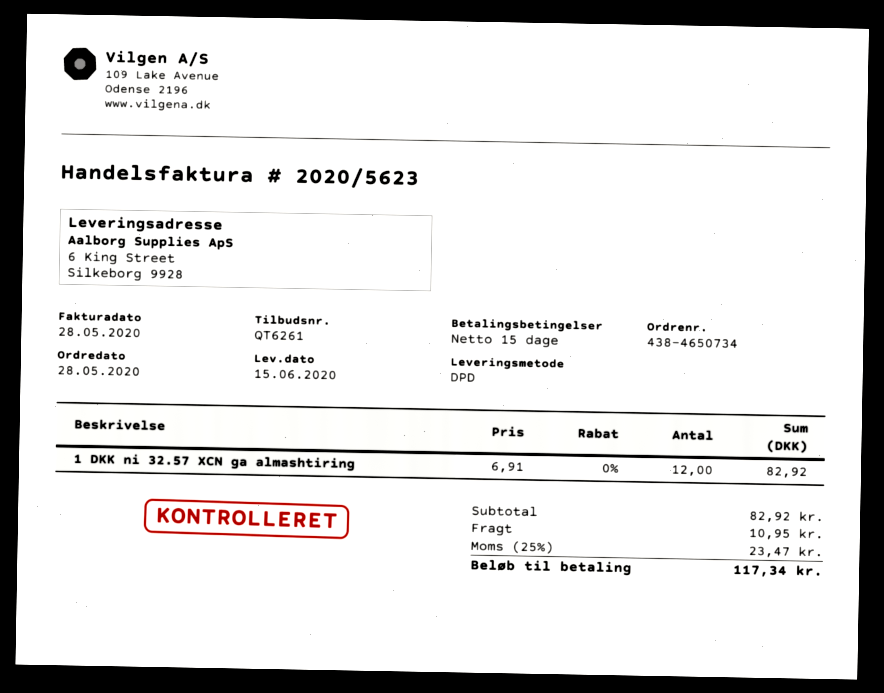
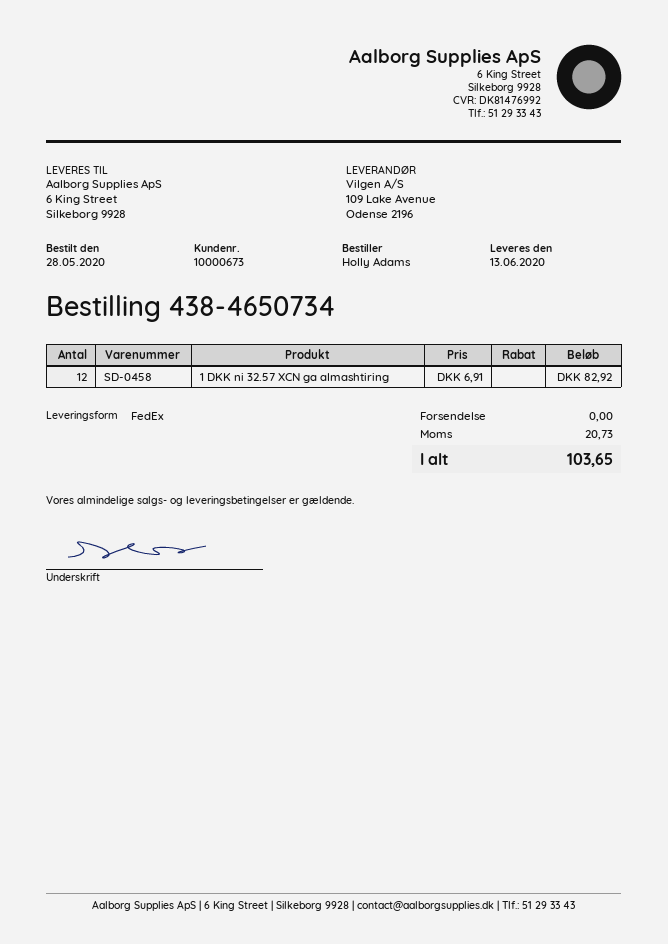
delivery date: 2020-06-15 -> 2020-06-13
shipping method: DPD -> FedEx
shipping: 10.95 -> 0.00
tax: 23.47 -> 20.73
total: 117.34 -> 103.65

